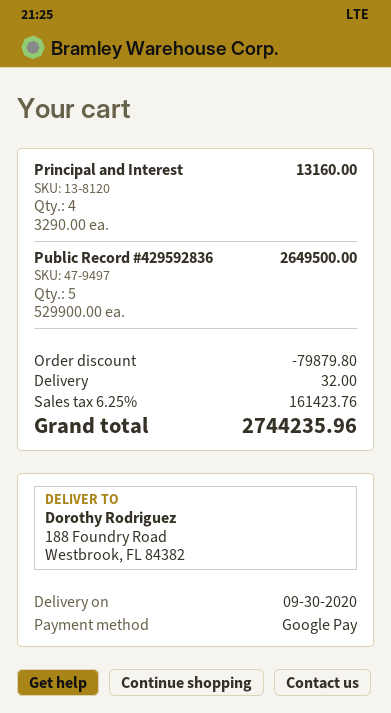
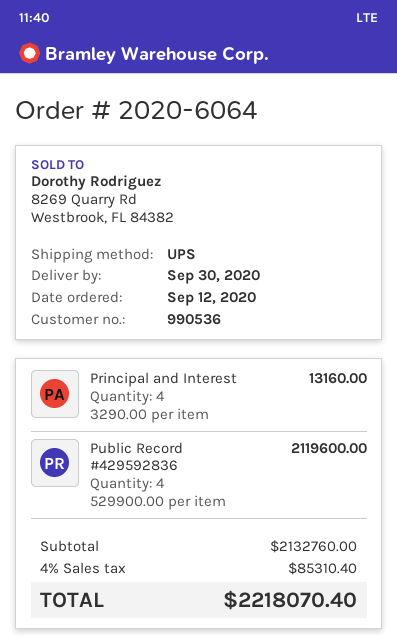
Public Record #429592836: 5 x 529900.00 = 2649500.00 -> 4 x 529900.00 = 2119600.00
discount: 79879.80 -> none
shipping: 32.00 -> none
tax: 6.25% = 161423.76 -> 4% = 85310.40
total: 2744235.96 -> 2218070.40

